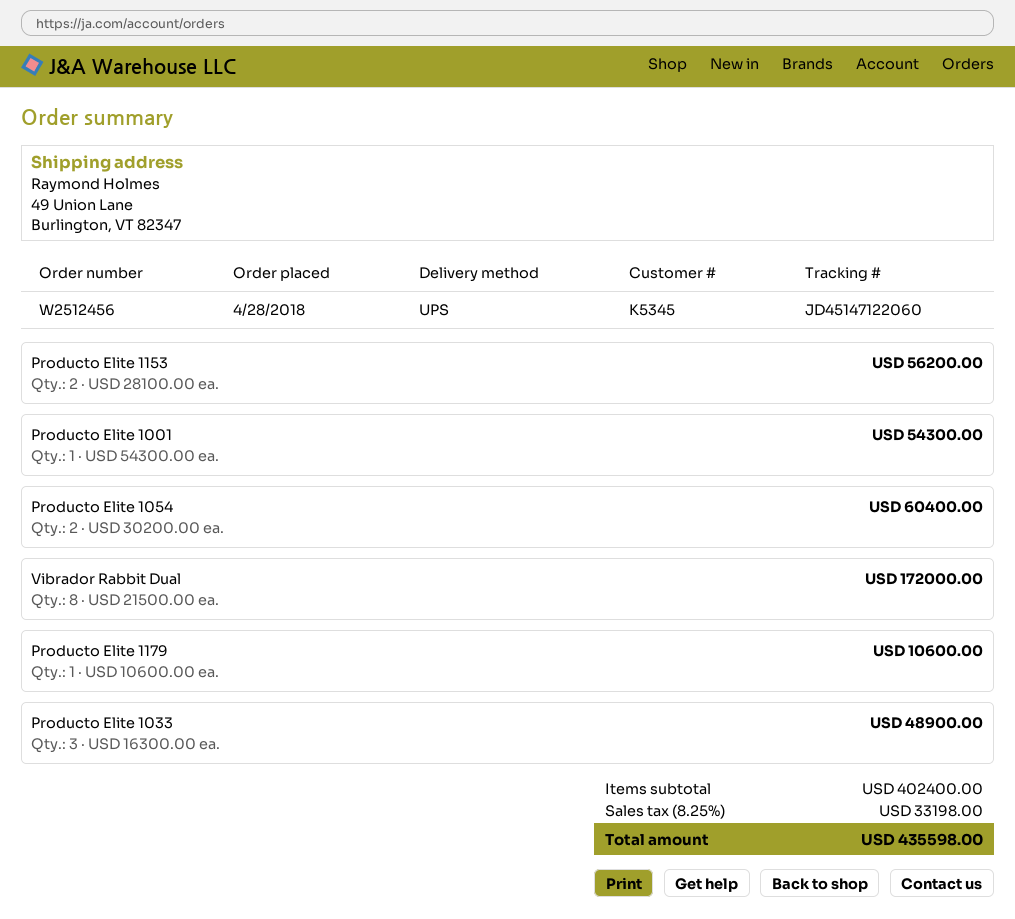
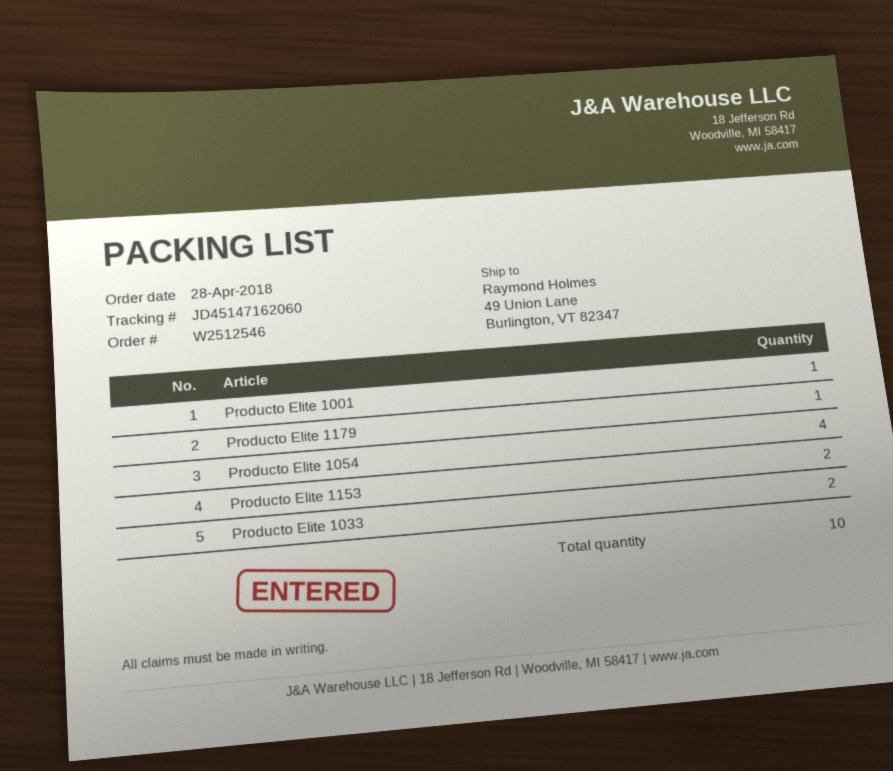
order number: W2512456 -> W2512546
tracking number: JD45147122060 -> JD45147162060
Producto Elite 1054: 2 -> 4
Vibrador Rabbit Dual: 8 -> none
Producto Elite 1033: 3 -> 2

